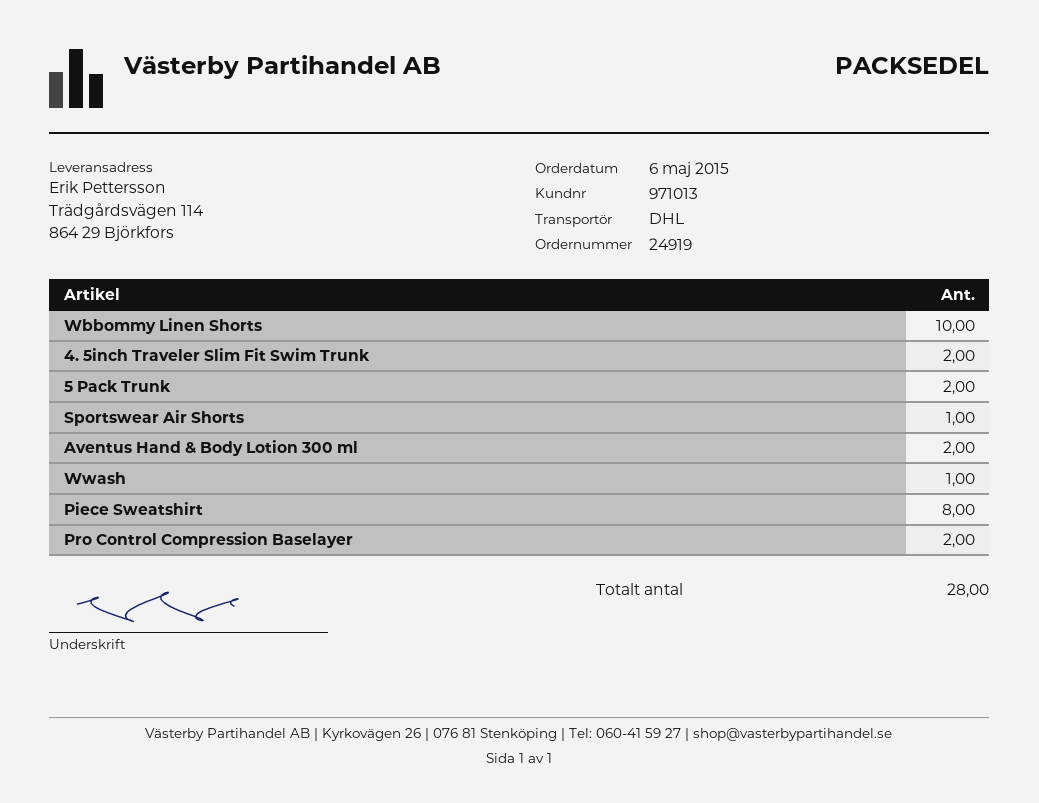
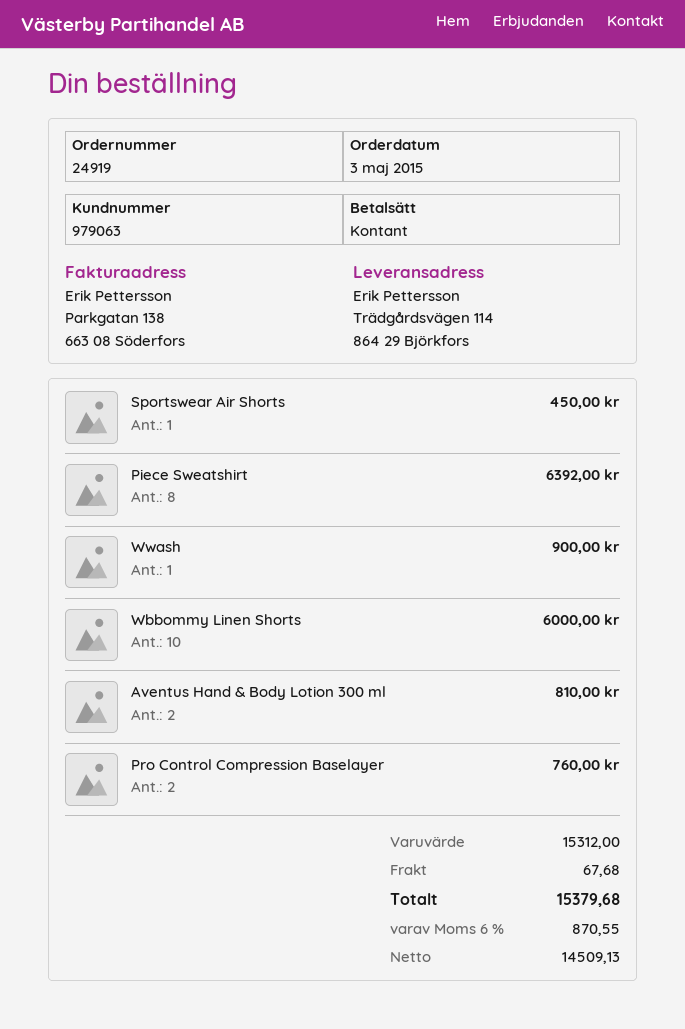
order date: 2015-05-06 -> 2015-05-03
customer number: 971013 -> 979063
4. 5inch Traveler Slim Fit Swim Trunk: 2 -> none
5 Pack Trunk: 2 -> none

